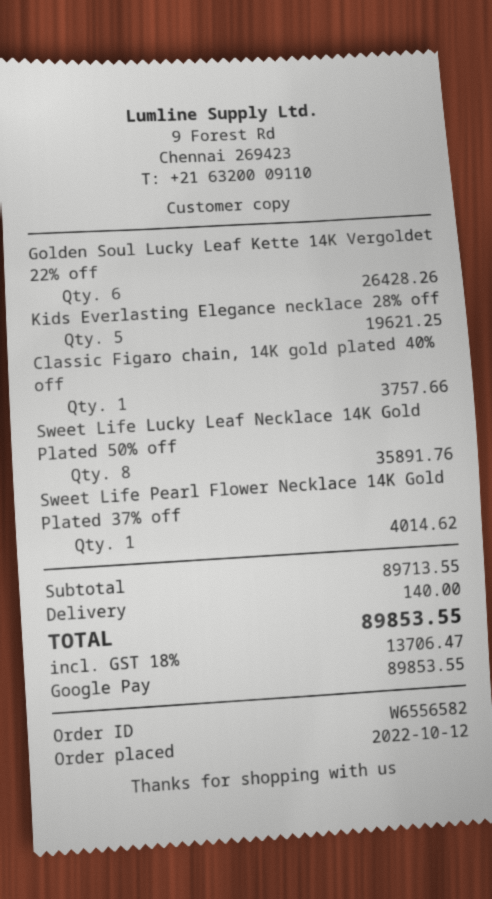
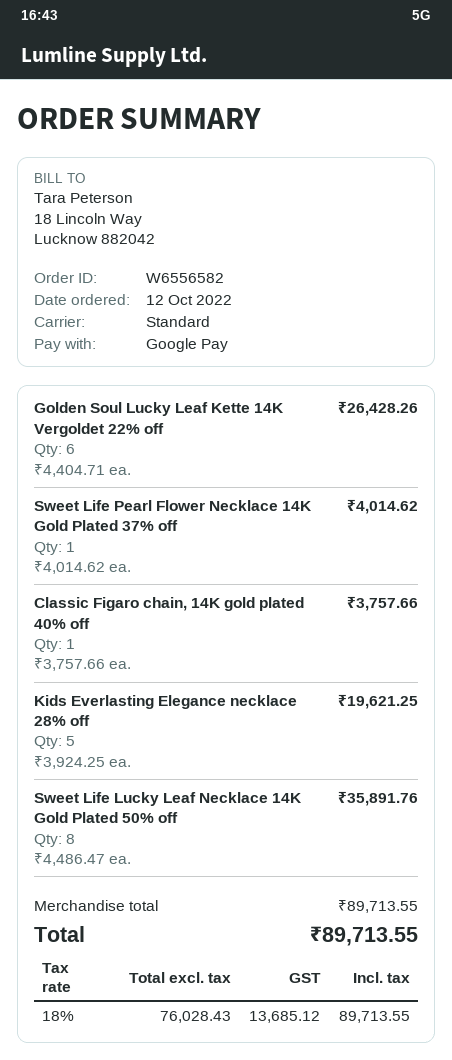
shipping: 140.00 -> none
tax: 18% = 13706.47 -> 18% = 13685.12
total: 89853.55 -> 89713.55

